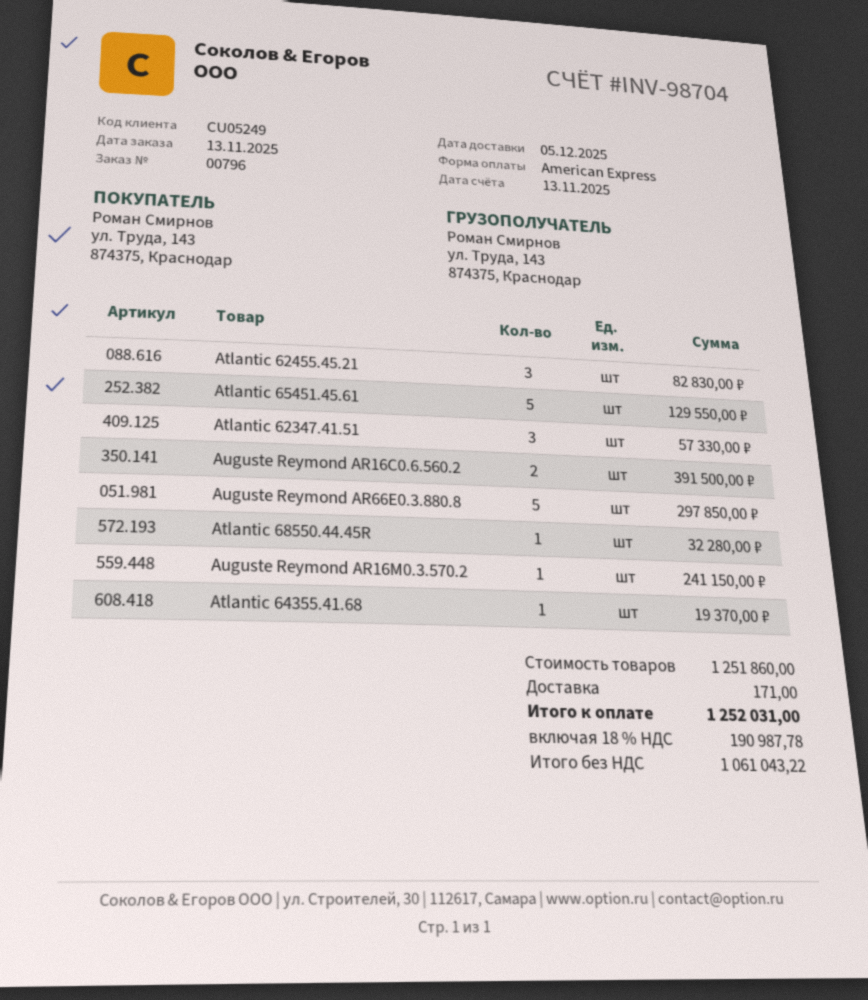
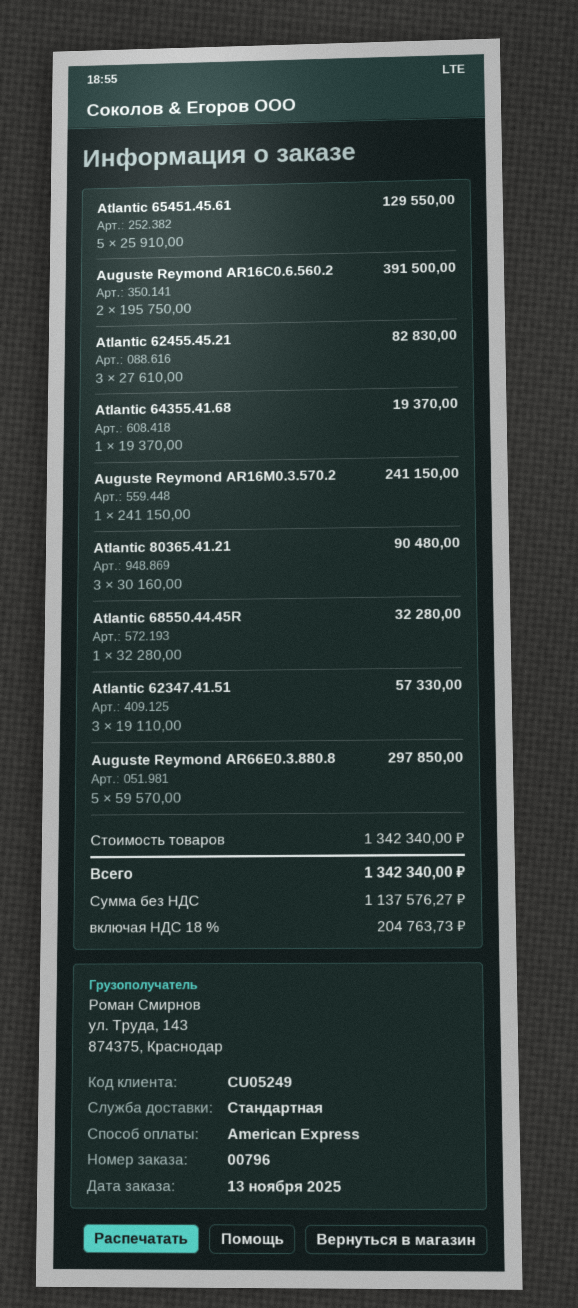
Atlantic 80365.41.21: none -> 3 for 90480.00
subtotal: 1251860.00 -> 1342340.00
shipping: 171.00 -> none
net: 1061043.22 -> 1137576.27
tax: 18% = 190987.78 -> 18% = 204763.73
total: 1252031.00 -> 1342340.00

